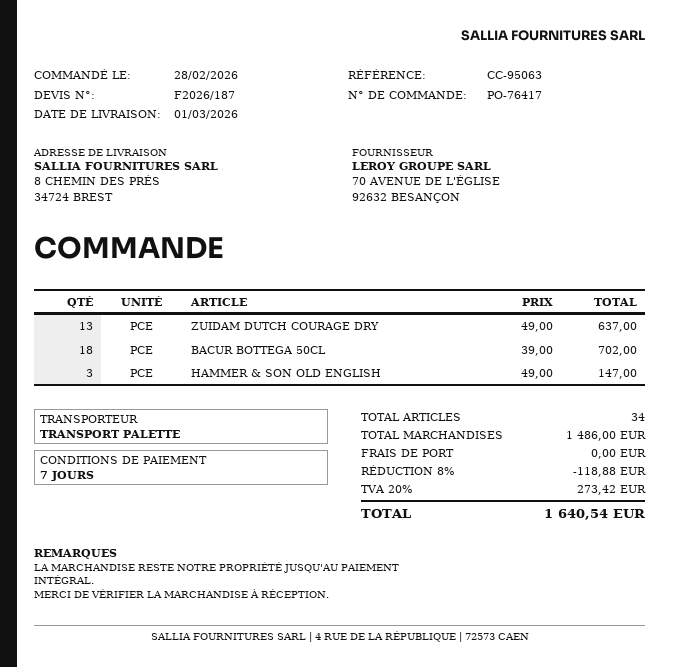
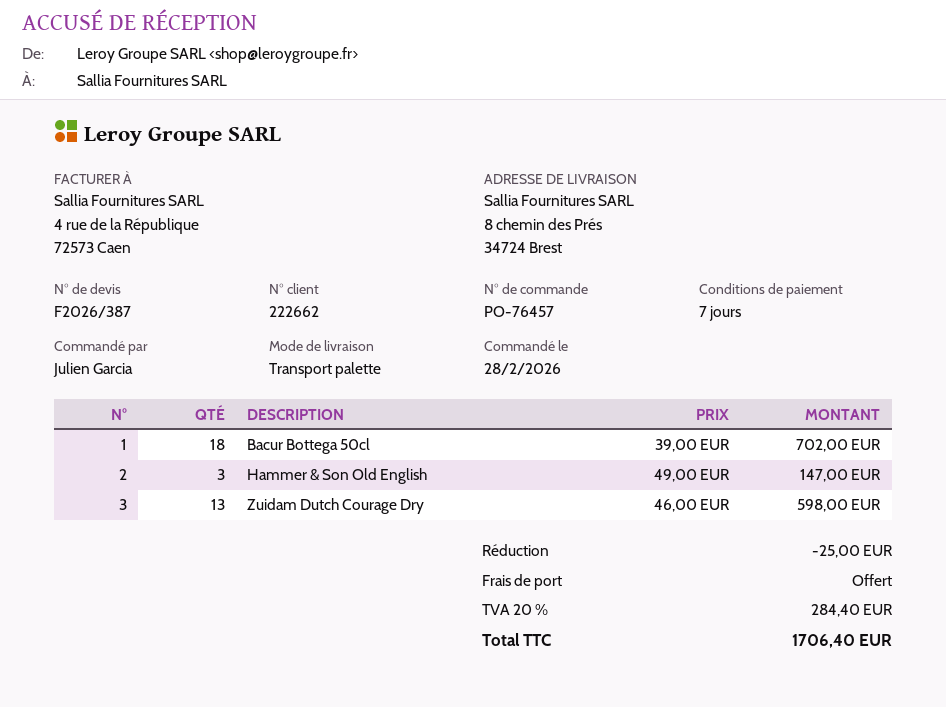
quote number: F2026/187 -> F2026/387
order number: PO-76417 -> PO-76457
ZUIDAM DUTCH COURAGE DRY: 13 x 49.00 = 637.00 -> 13 x 46.00 = 598.00
discount: 118.88 -> 25.00
tax: 20% = 273.42 -> 20% = 284.40
total: 1640.54 -> 1706.40

